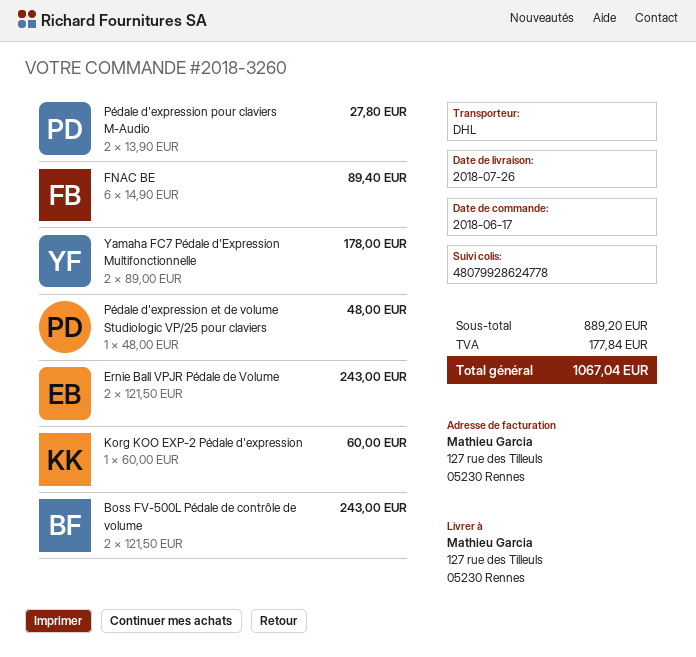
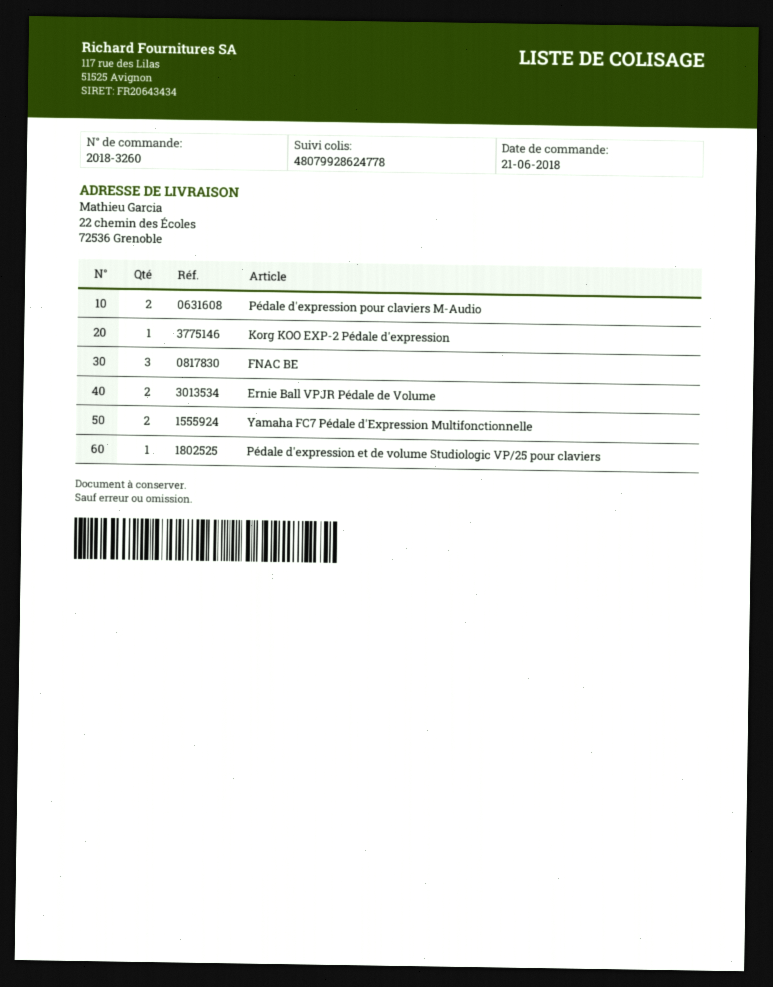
order date: 2018-06-17 -> 2018-06-21
ship to: 127 rue des Tilleuls, 05230 Rennes -> 22 chemin des Écoles, 72536 Grenoble
FNAC BE: 6 -> 3
Boss FV-500L Pédale de contrôle de volume: 2 -> none

